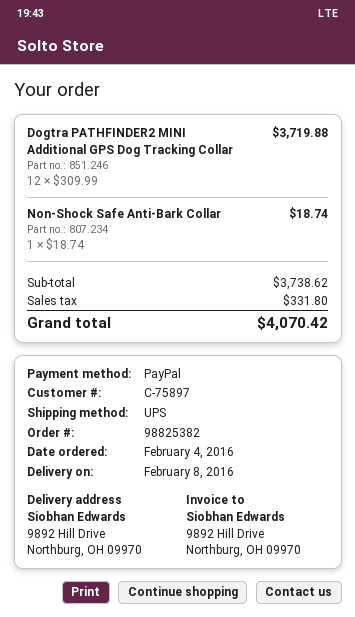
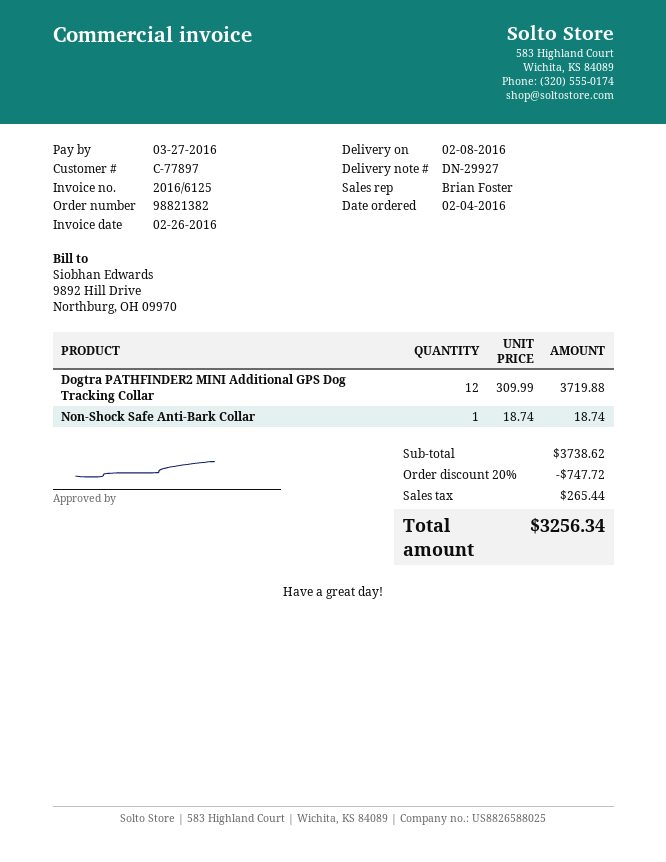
order number: 98825382 -> 98821382
customer number: C-75897 -> C-77897
discount: none -> 20% = 747.72
tax: 331.80 -> 265.44
total: 4070.42 -> 3256.34

